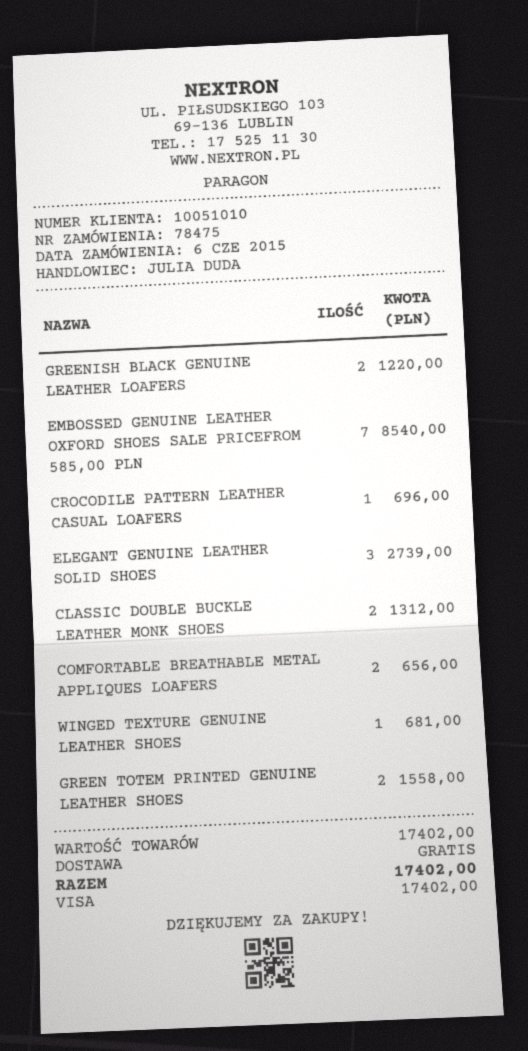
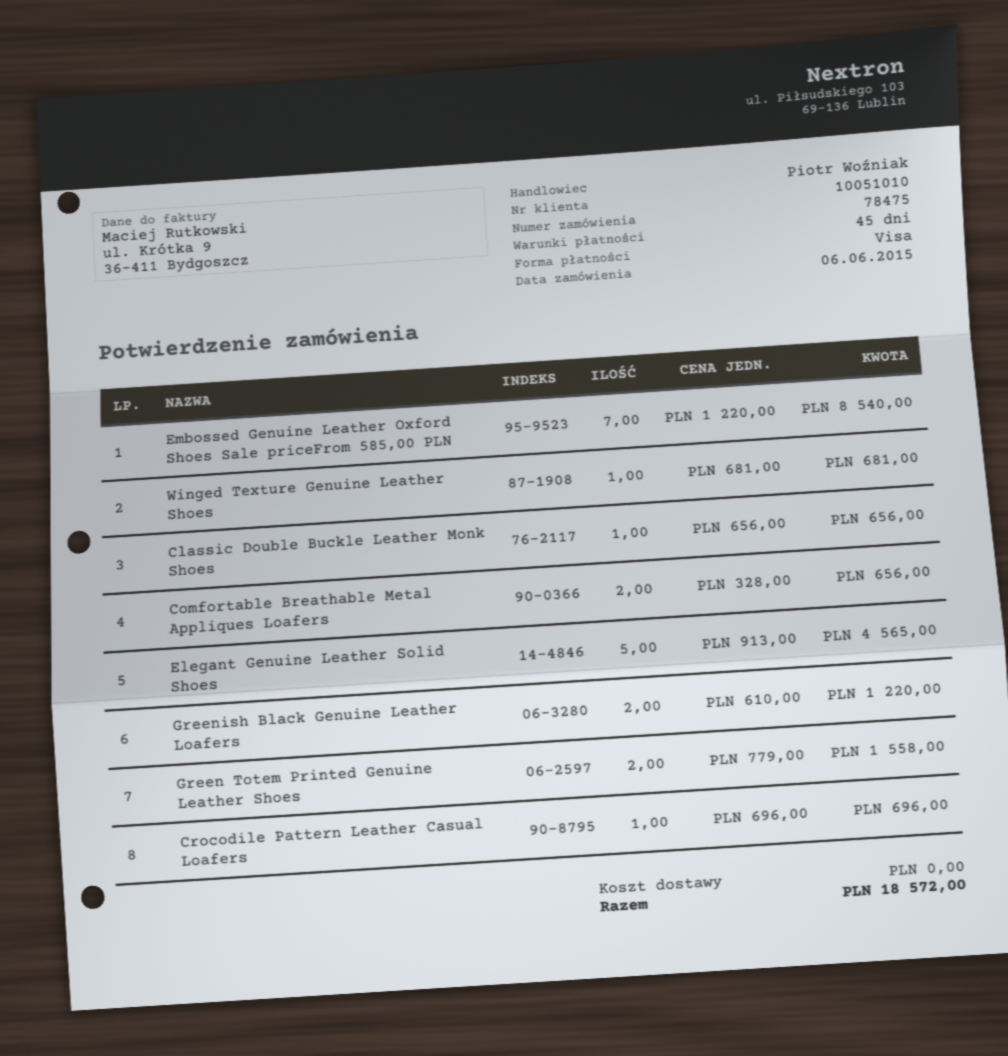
sales rep: JULIA DUDA -> Piotr Woźniak
ELEGANT GENUINE LEATHER SOLID SHOES: 3 for 2739.00 -> 5 for 4565.00
CLASSIC DOUBLE BUCKLE LEATHER MONK SHOES: 2 for 1312.00 -> 1 for 656.00
total: 17402.00 -> 18572.00

